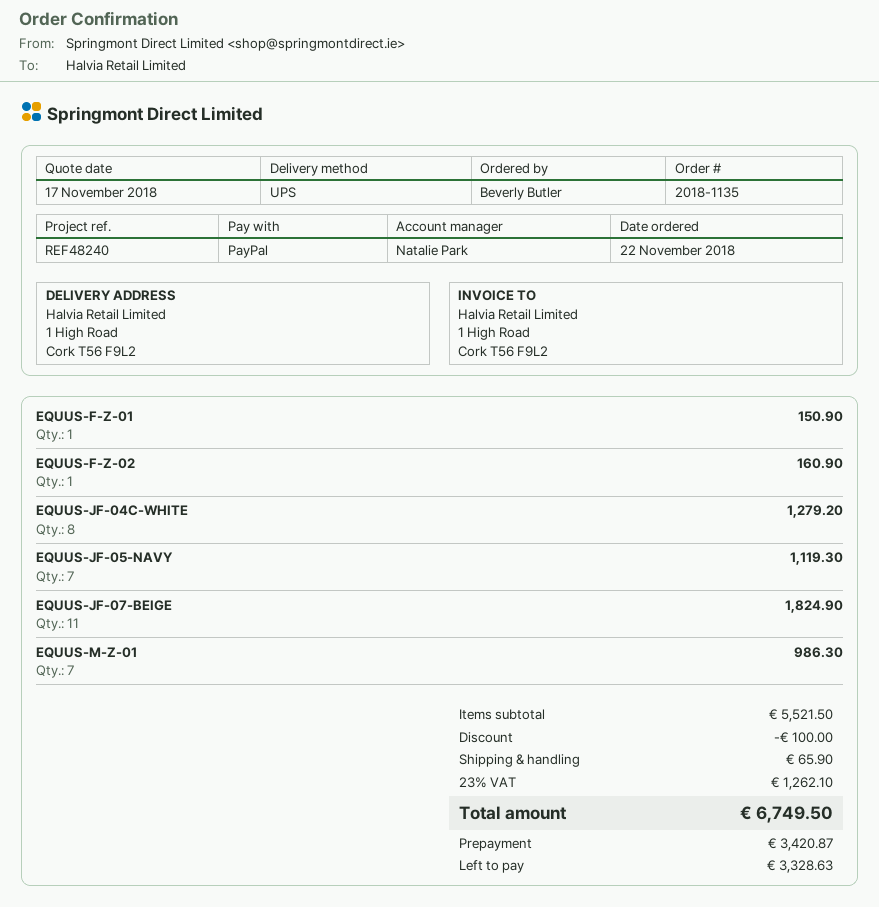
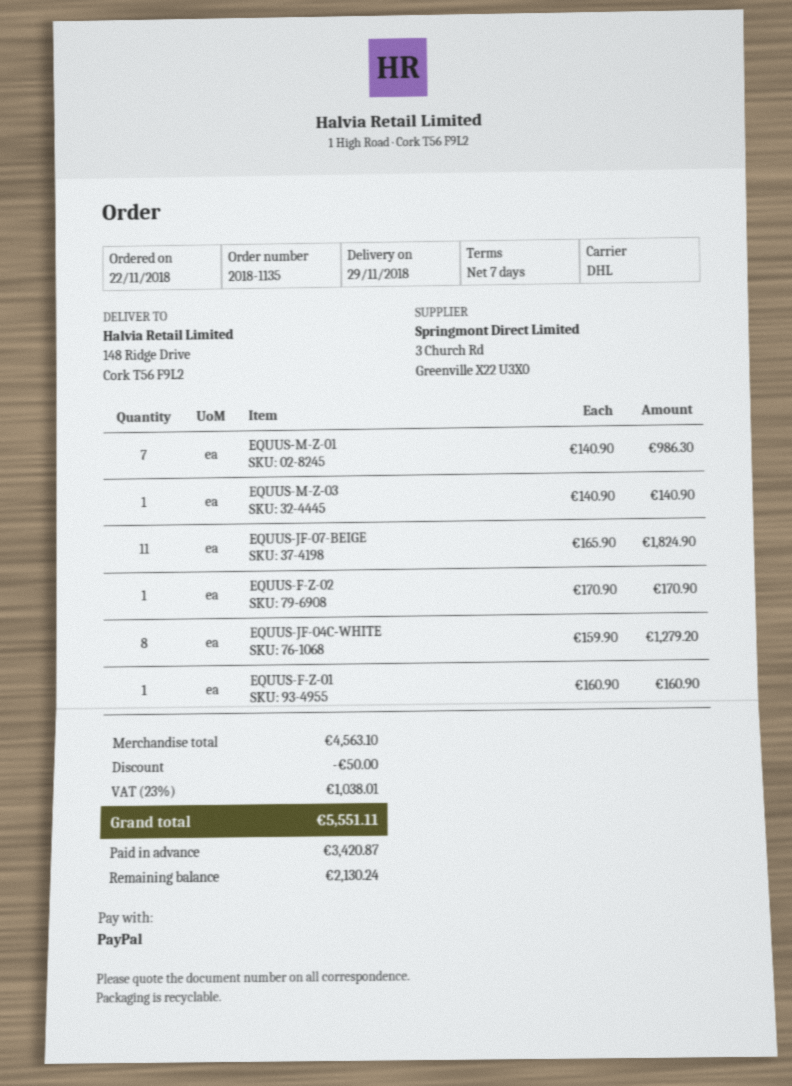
shipping method: UPS -> DHL
ship to: 1 High Road, Cork T56 F9L2 -> 148 Ridge Drive, Cork T56 F9L2
EQUUS-F-Z-01: 1 for 150.90 -> 1 for 160.90
EQUUS-F-Z-02: 1 for 160.90 -> 1 for 170.90
EQUUS-JF-05-NAVY: 7 for 1119.30 -> none
EQUUS-M-Z-03: none -> 1 for 140.90
subtotal: 5521.50 -> 4563.10
discount: 100.00 -> 50.00
shipping: 65.90 -> none
tax: 23% = 1262.10 -> 23% = 1038.01
total: 6749.50 -> 5551.11
balance: 3328.63 -> 2130.24

